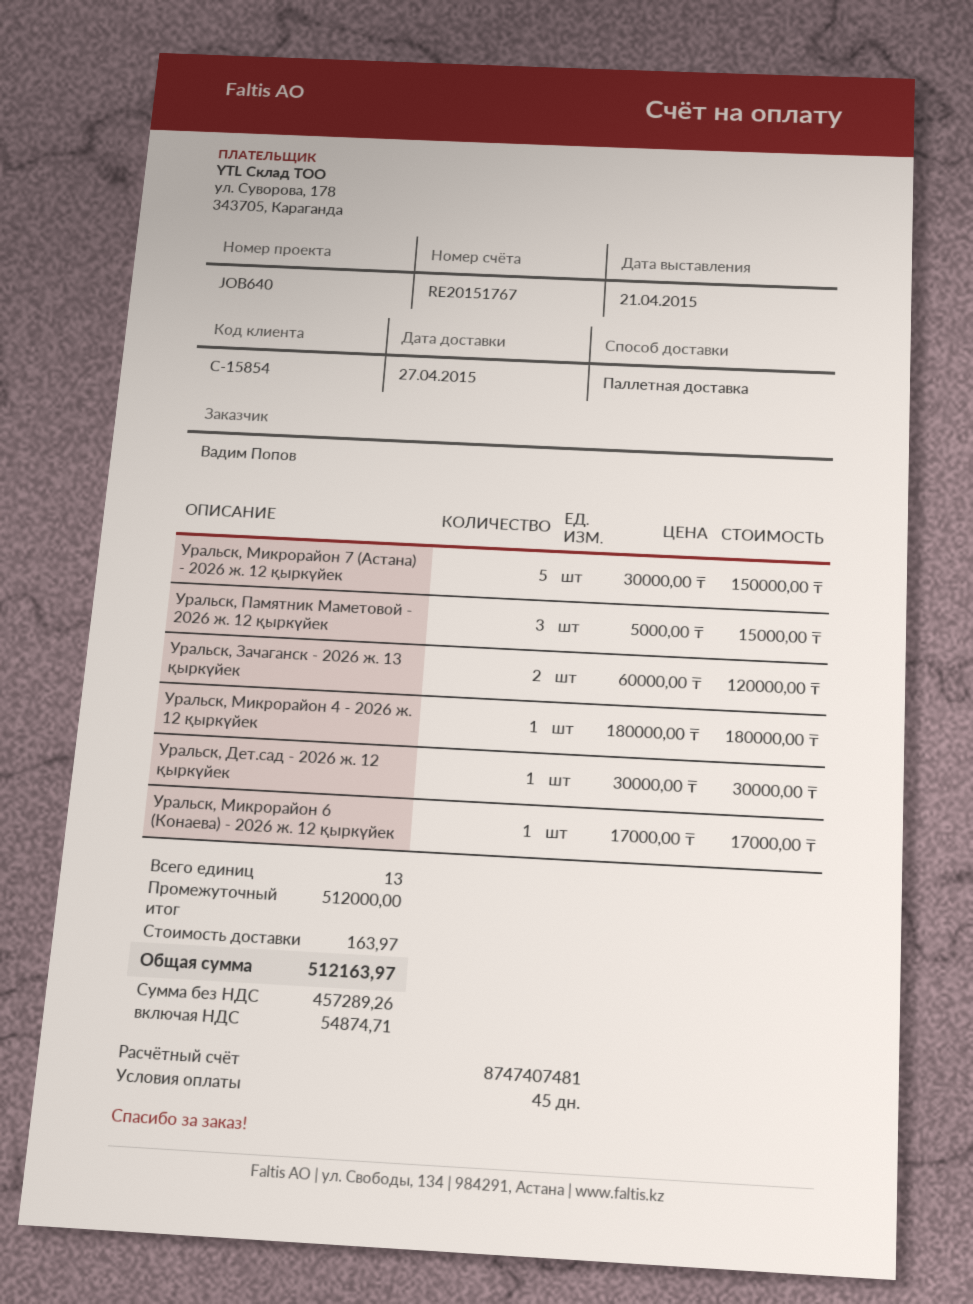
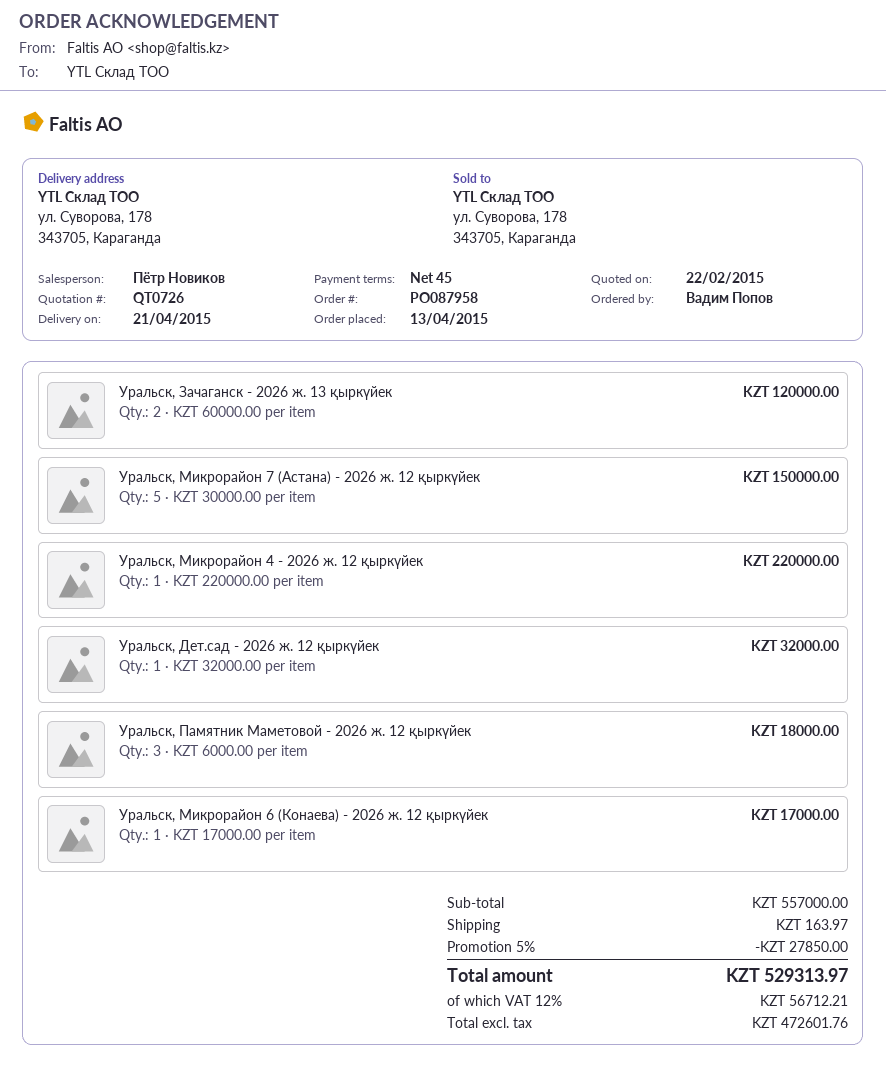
delivery date: 2015-04-27 -> 2015-04-21
Уральск, Памятник Маметовой - 2026 ж. 12 қыркүйек: 3 x 5000.00 = 15000.00 -> 3 x 6000.00 = 18000.00
Уральск, Микрорайон 4 - 2026 ж. 12 қыркүйек: 1 x 180000.00 = 180000.00 -> 1 x 220000.00 = 220000.00
Уральск, Дет.сад - 2026 ж. 12 қыркүйек: 1 x 30000.00 = 30000.00 -> 1 x 32000.00 = 32000.00
subtotal: 512000.00 -> 557000.00
discount: none -> 5% = 27850.00
net: 457289.26 -> 472601.76
tax: 54874.71 -> 56712.21
total: 512163.97 -> 529313.97

